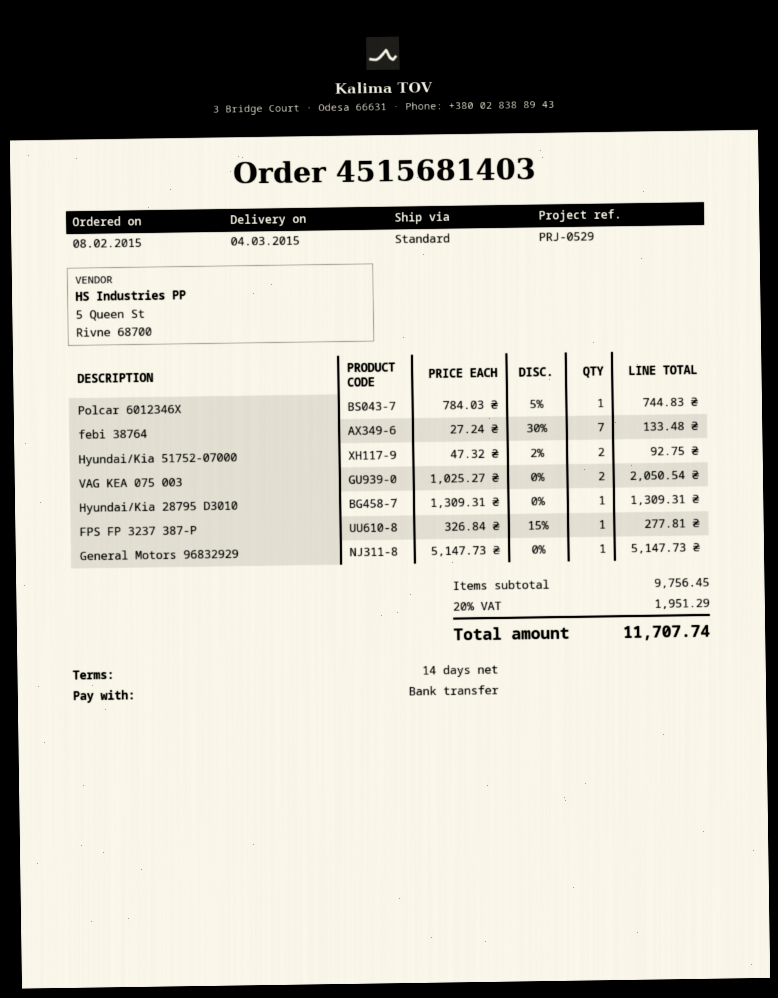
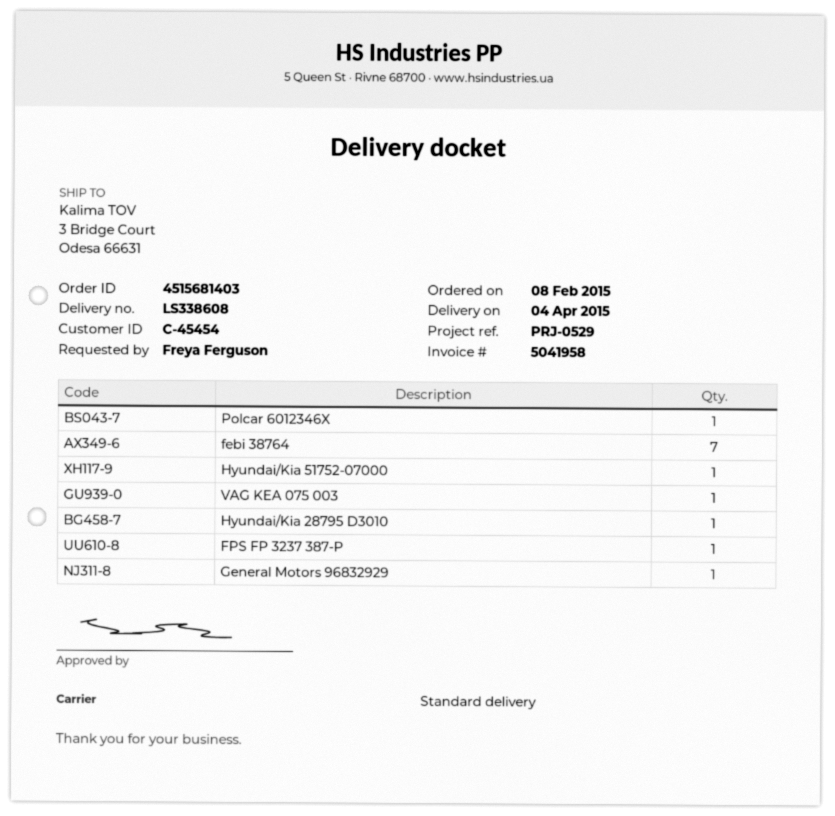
delivery date: 2015-03-04 -> 2015-04-04
Hyundai/Kia 51752-07000: 2 -> 1
VAG KEA 075 003: 2 -> 1

